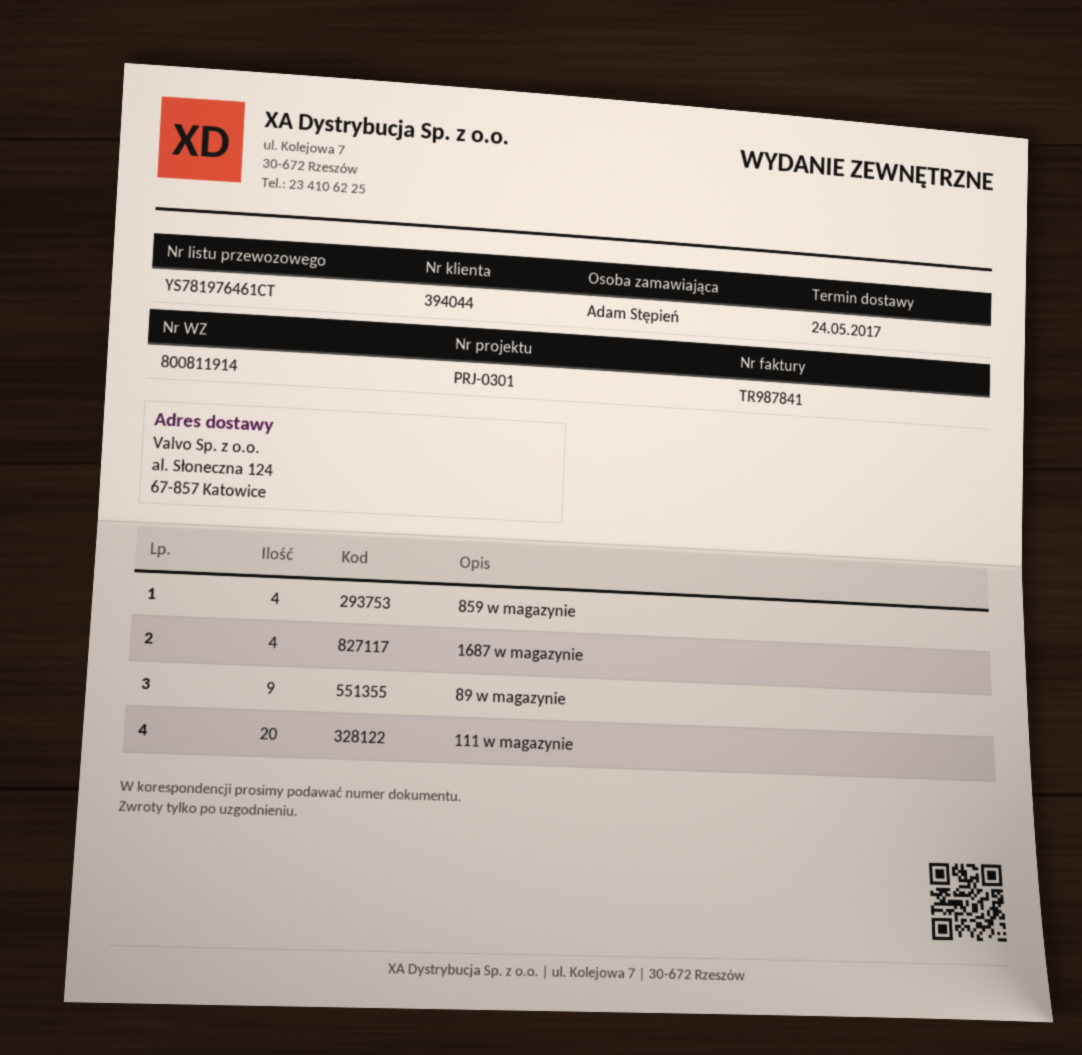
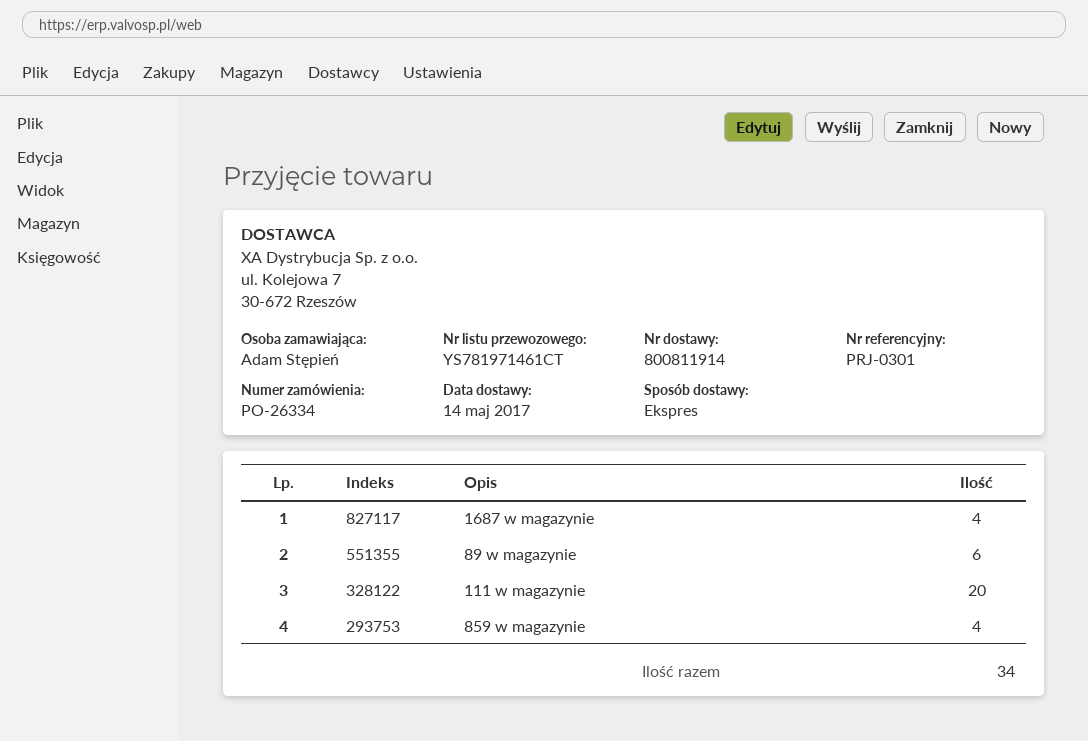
delivery date: 2017-05-24 -> 2017-05-14
tracking number: YS781976461CT -> YS781971461CT
89 w magazynie: 9 -> 6

